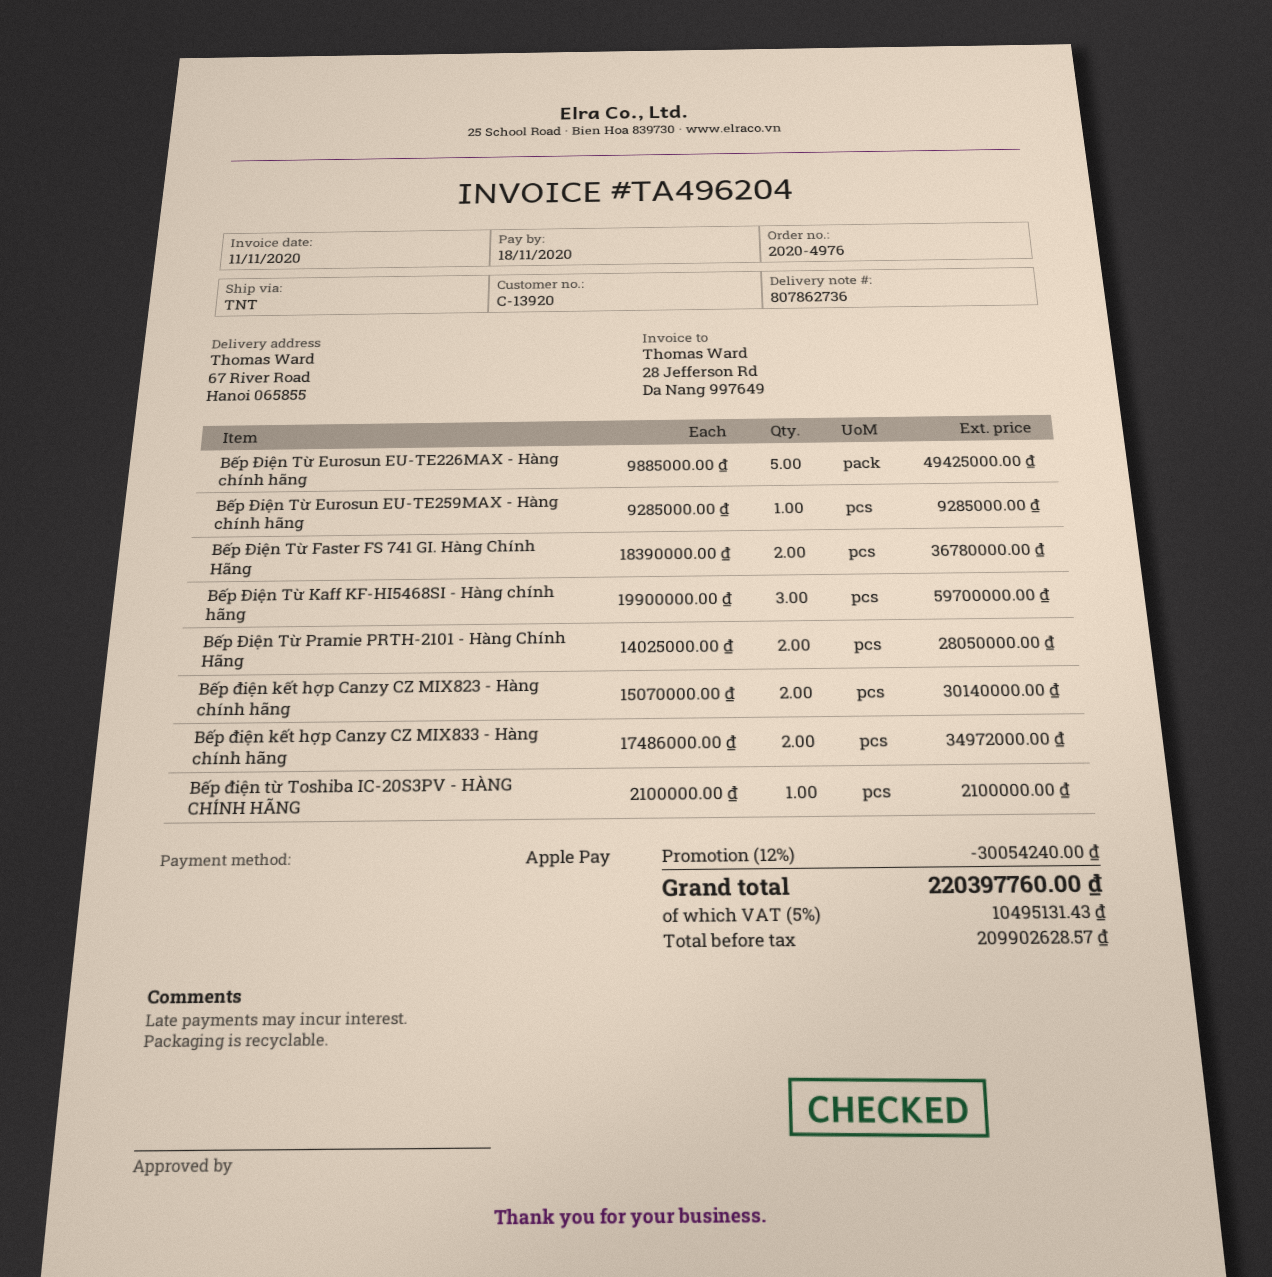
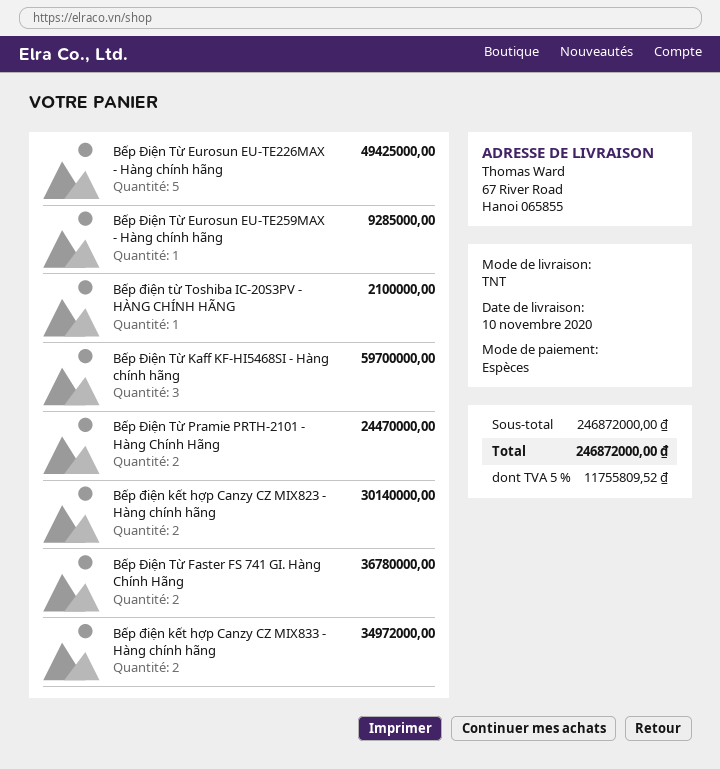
payment method: Apple Pay -> cash
Bếp Điện Từ Pramie PRTH-2101 - Hàng Chính Hãng: 2 for 28050000.00 -> 2 for 24470000.00
discount: 12% = 30054240.00 -> none
tax: 5% = 10495131.43 -> 5% = 11755809.52
total: 220397760.00 -> 246872000.00

